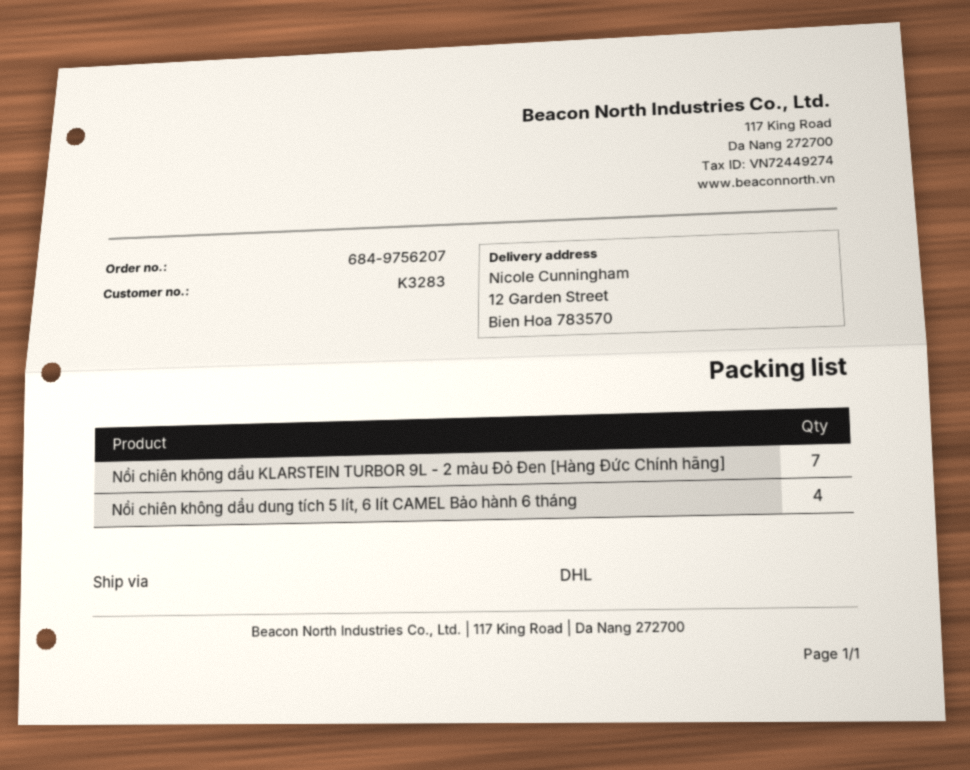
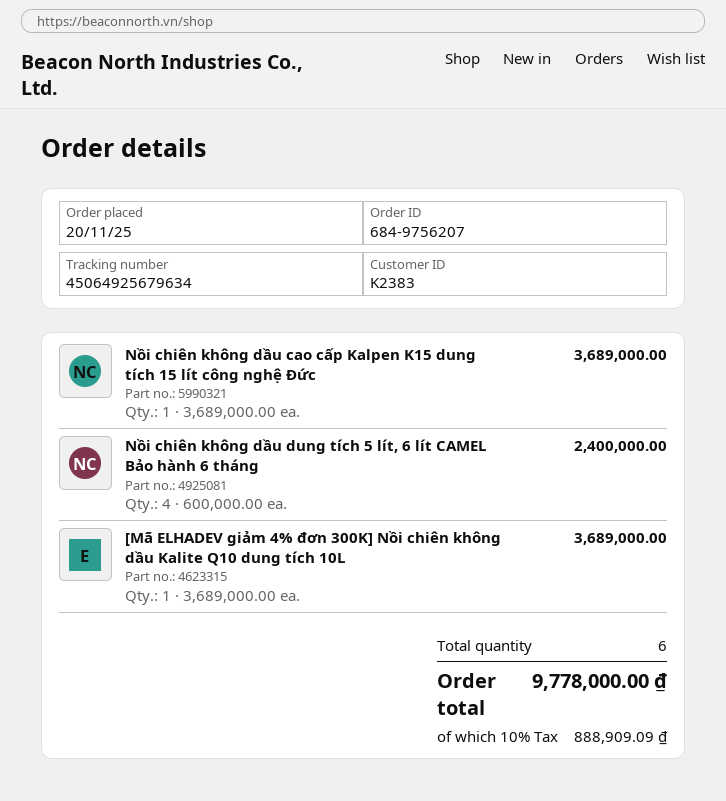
customer number: K3283 -> K2383
Nồi chiên không dầu KLARSTEIN TURBOR 9L - 2 màu Đỏ Đen [Hàng Đức Chính hãng]: 7 -> none
Nồi chiên không dầu cao cấp Kalpen K15 dung tích 15 lít công nghệ Đức: none -> 1
[Mã ELHADEV giảm 4% đơn 300K] Nồi chiên không dầu Kalite Q10 dung tích 10L: none -> 1

